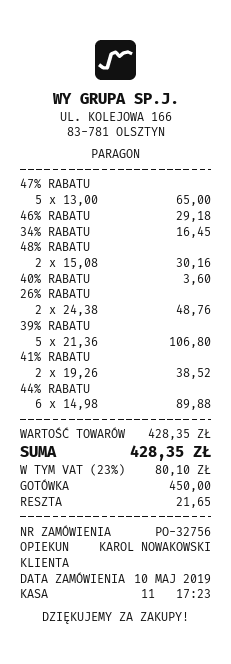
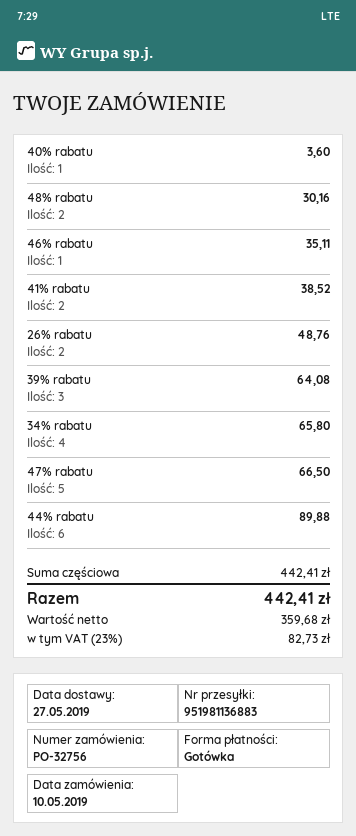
47% RABATU: 5 for 65.00 -> 5 for 66.50
46% RABATU: 1 for 29.18 -> 1 for 35.11
34% RABATU: 1 for 16.45 -> 4 for 65.80
39% RABATU: 5 for 106.80 -> 3 for 64.08
subtotal: 428.35 -> 442.41
tax: 23% = 80.10 -> 23% = 82.73
total: 428.35 -> 442.41

